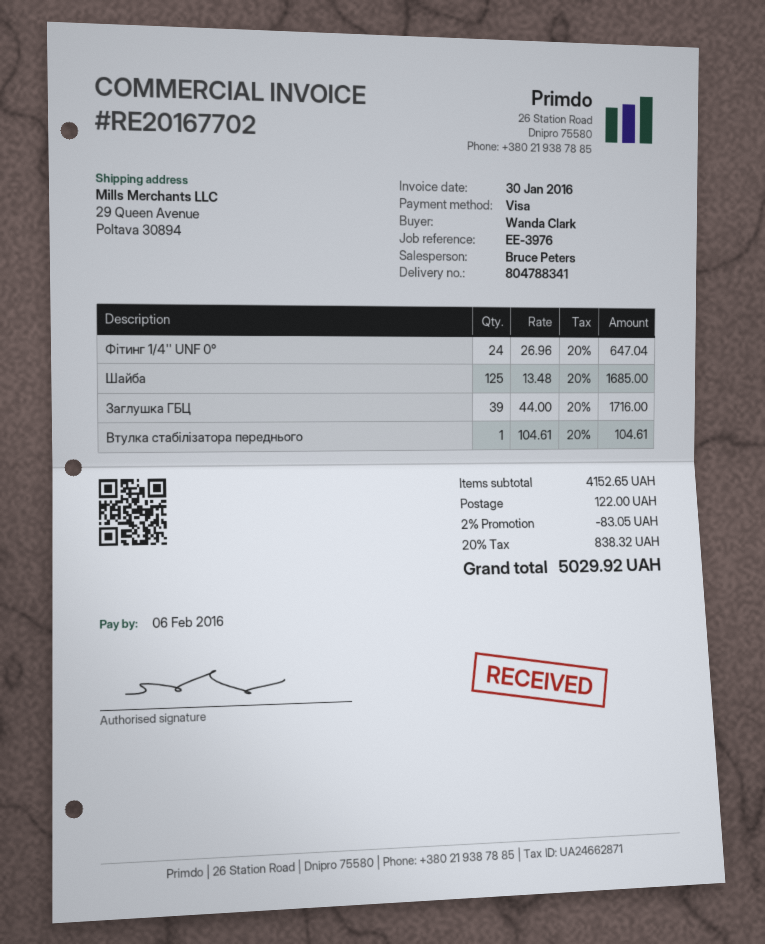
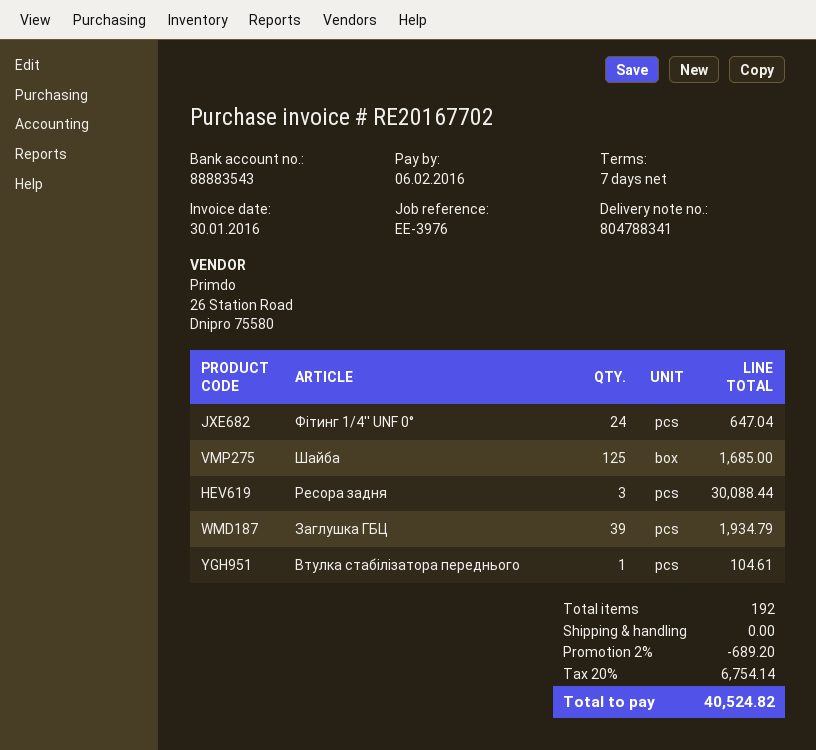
Заглушка ГБЦ: 39 for 1716.00 -> 39 for 1934.79
Ресора задня: none -> 3 for 30088.44
discount: 2% = 83.05 -> 2% = 689.20
shipping: 122.00 -> 0.00
tax: 20% = 838.32 -> 20% = 6754.14
total: 5029.92 -> 40524.82

